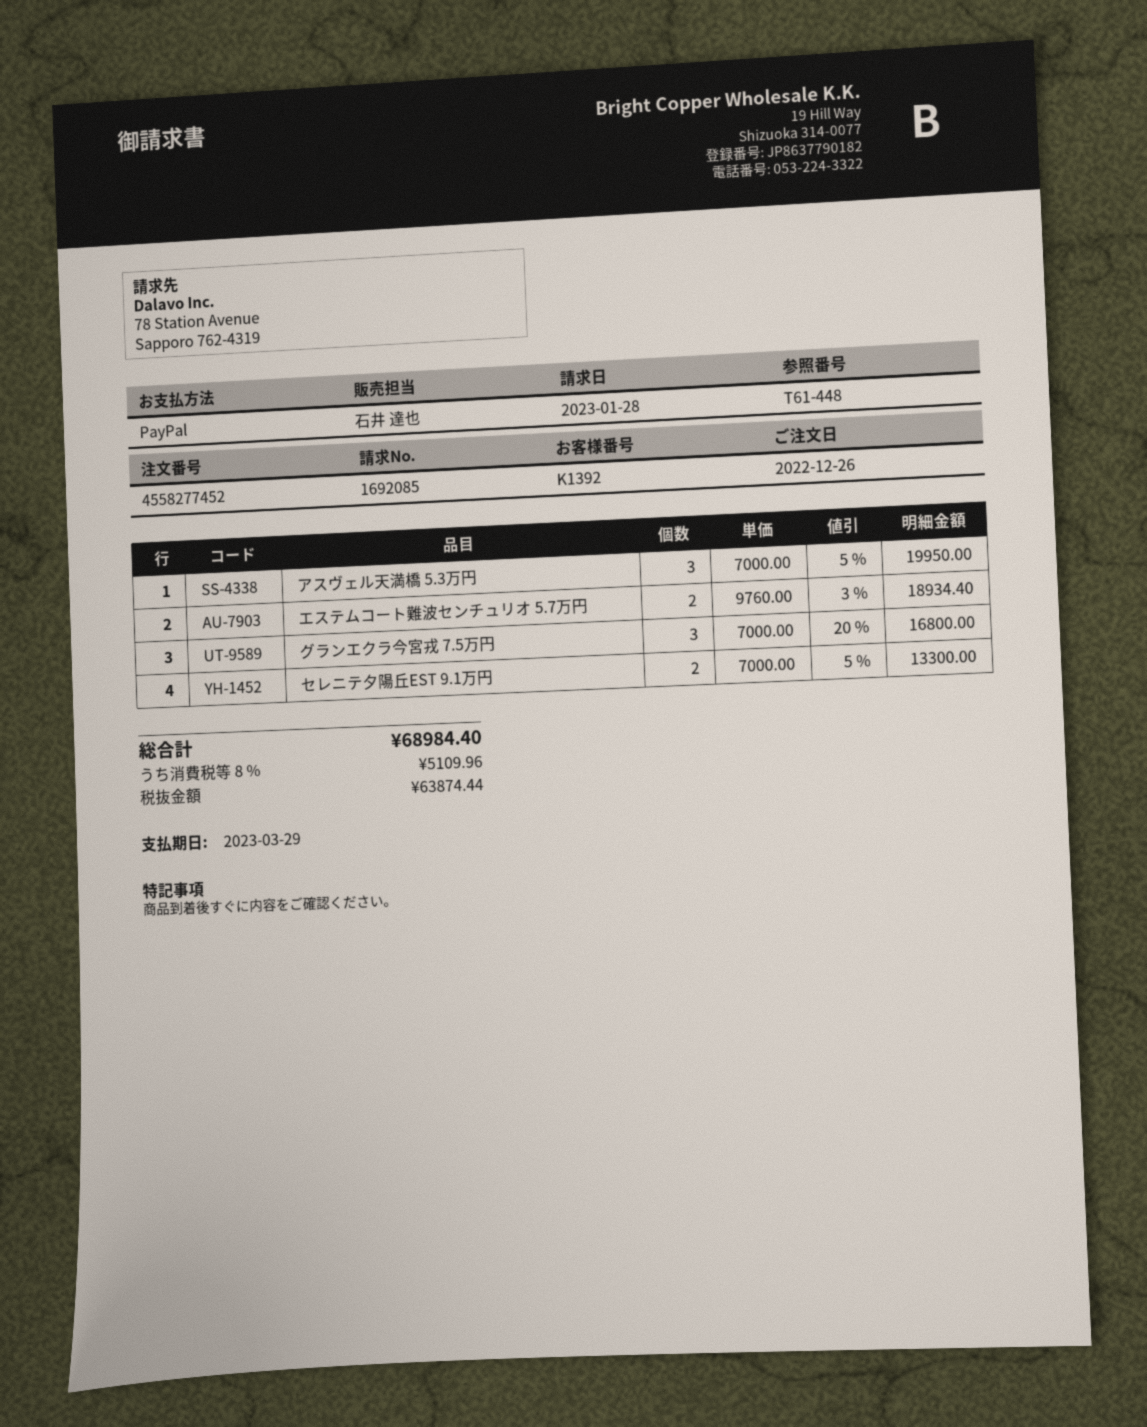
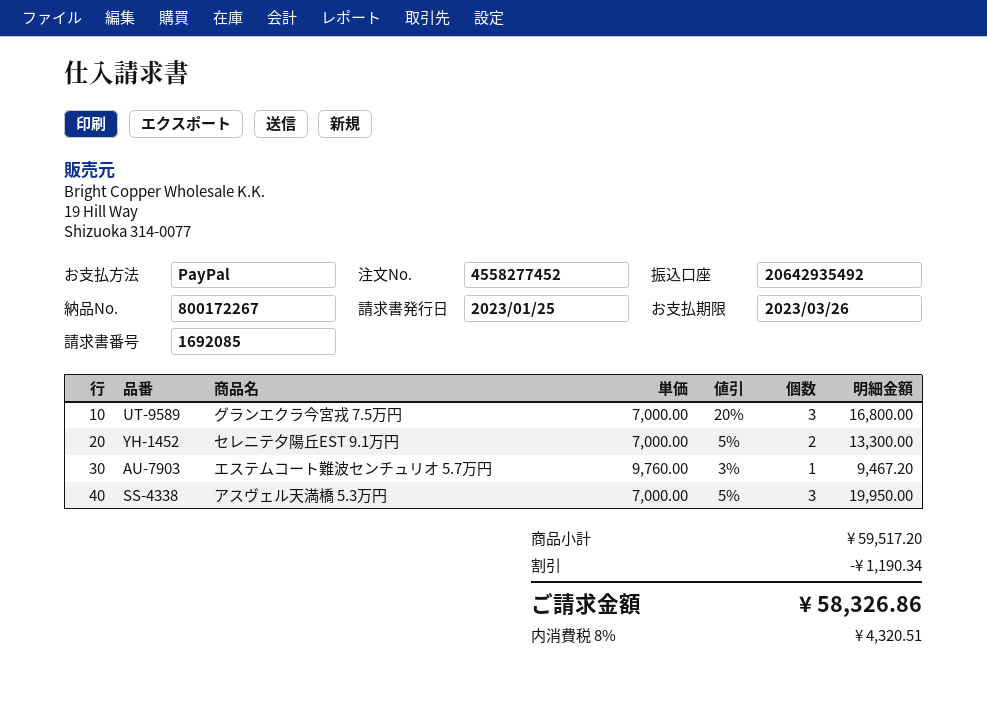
invoice date: 2023-01-28 -> 2023-01-25
due date: 2023-03-29 -> 2023-03-26
エステムコート難波センチュリオ 5.7万円: 2 x 9760.00 - 3% = 18934.40 -> 1 x 9760.00 - 3% = 9467.20
discount: none -> 1190.34
tax: 8% = 5109.96 -> 8% = 4320.51
total: 68984.40 -> 58326.86

